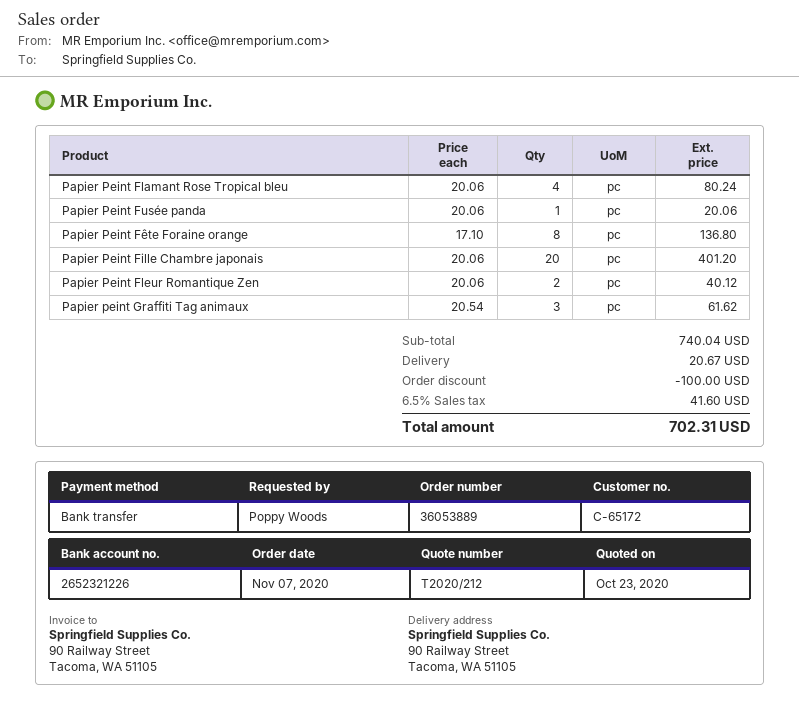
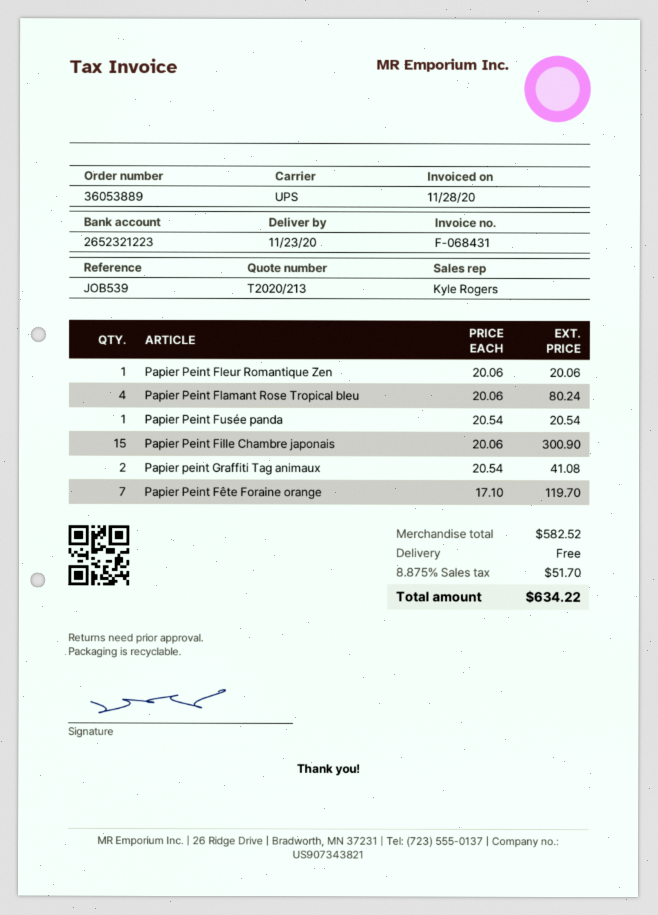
quote number: T2020/212 -> T2020/213
bank account: 2652321226 -> 2652321223
Papier Peint Fusée panda: 1 x 20.06 = 20.06 -> 1 x 20.54 = 20.54
Papier Peint Fête Foraine orange: 8 x 17.10 = 136.80 -> 7 x 17.10 = 119.70
Papier Peint Fille Chambre japonais: 20 x 20.06 = 401.20 -> 15 x 20.06 = 300.90
Papier Peint Fleur Romantique Zen: 2 x 20.06 = 40.12 -> 1 x 20.06 = 20.06
Papier peint Graffiti Tag animaux: 3 x 20.54 = 61.62 -> 2 x 20.54 = 41.08
subtotal: 740.04 -> 582.52
discount: 100.00 -> none
shipping: 20.67 -> 0.00
tax: 6.5% = 41.60 -> 8.875% = 51.70
total: 702.31 -> 634.22

